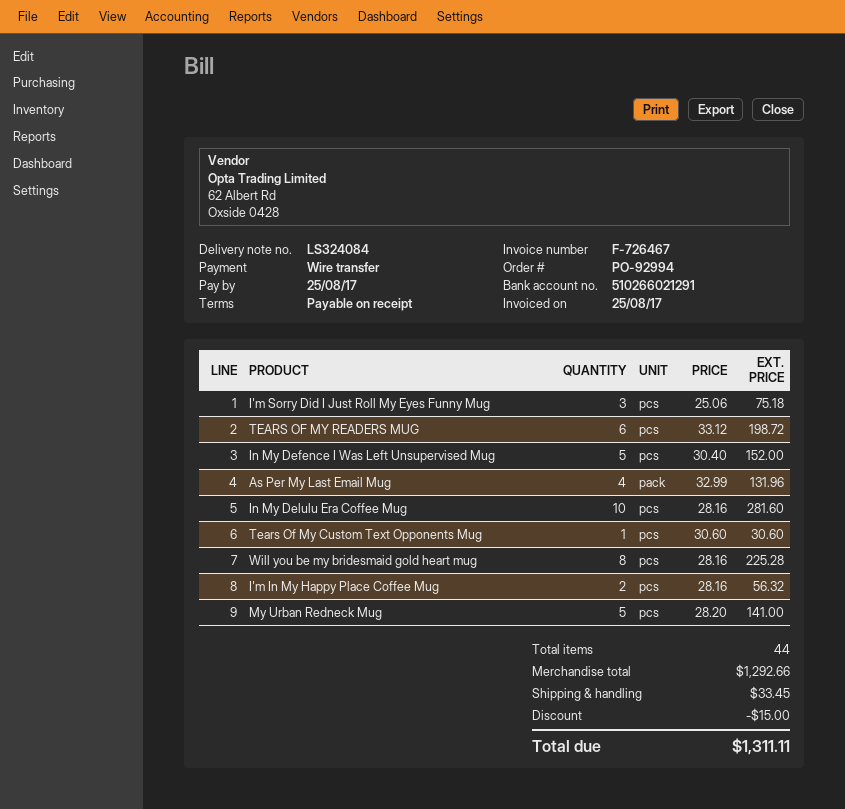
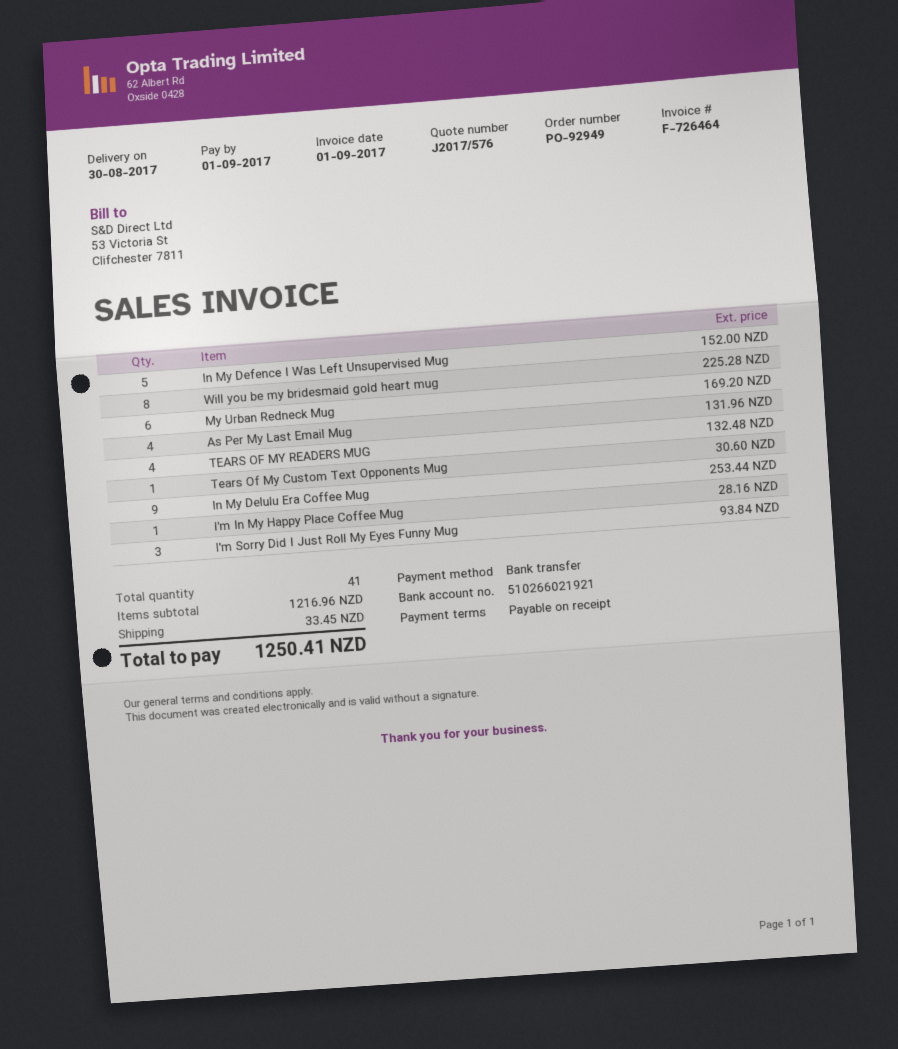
order number: PO-92994 -> PO-92949
invoice number: F-726467 -> F-726464
invoice date: 2017-08-25 -> 2017-09-01
due date: 2017-08-25 -> 2017-09-01
bank account: 510266021291 -> 510266021921
I'm Sorry Did I Just Roll My Eyes Funny Mug: 3 for 75.18 -> 3 for 93.84
TEARS OF MY READERS MUG: 6 for 198.72 -> 4 for 132.48
In My Delulu Era Coffee Mug: 10 for 281.60 -> 9 for 253.44
I'm In My Happy Place Coffee Mug: 2 for 56.32 -> 1 for 28.16
My Urban Redneck Mug: 5 for 141.00 -> 6 for 169.20
total quantity: 44 -> 41
subtotal: 1292.66 -> 1216.96
discount: 15.00 -> none
total: 1311.11 -> 1250.41

